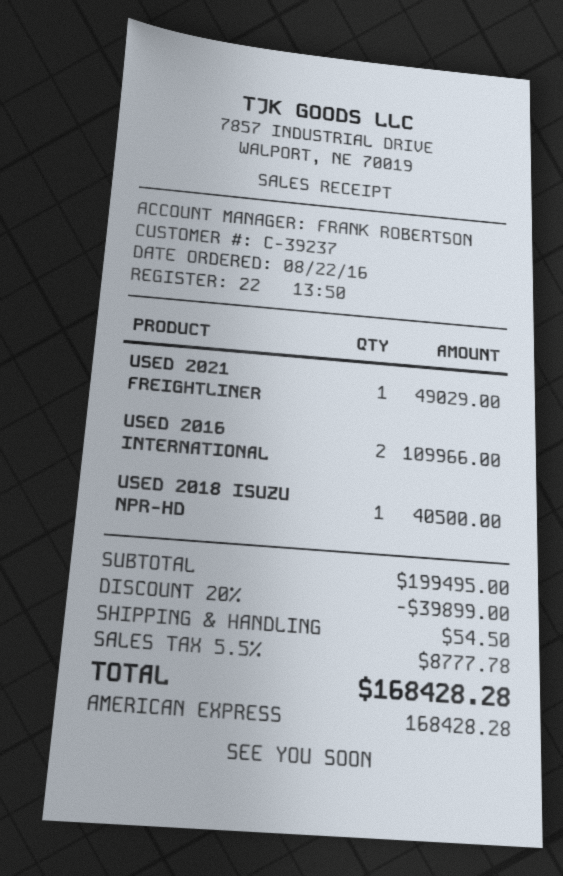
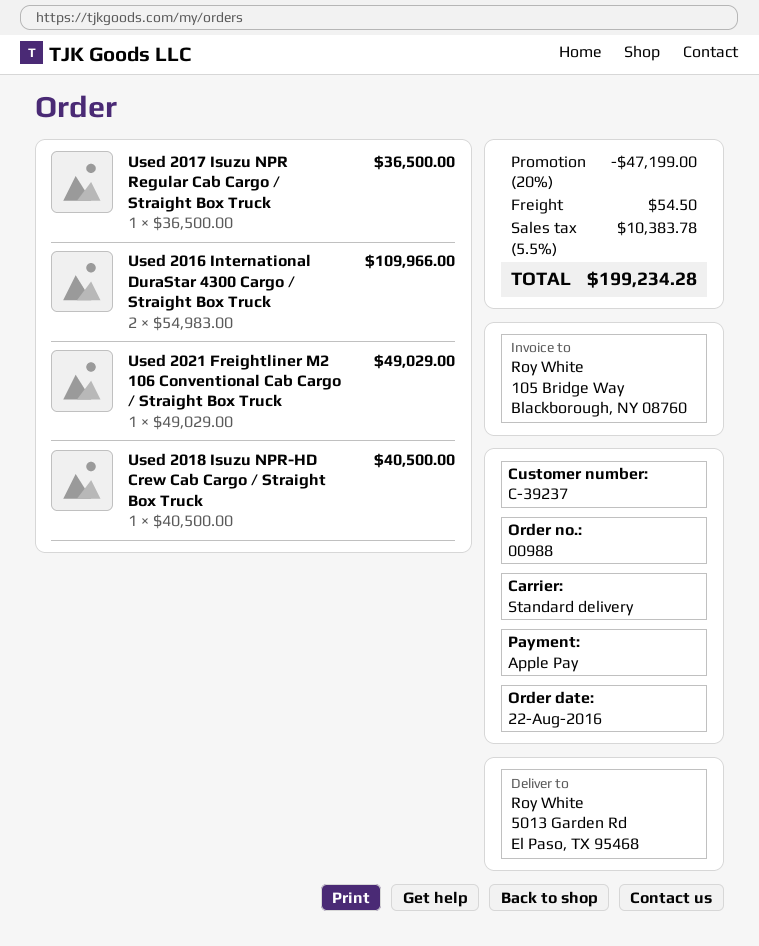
payment method: American Express -> Apple Pay
Used 2017 Isuzu NPR Regular Cab Cargo / Straight Box Truck: none -> 1 for 36500.00
discount: 20% = 39899.00 -> 20% = 47199.00
tax: 5.5% = 8777.78 -> 5.5% = 10383.78
total: 168428.28 -> 199234.28

